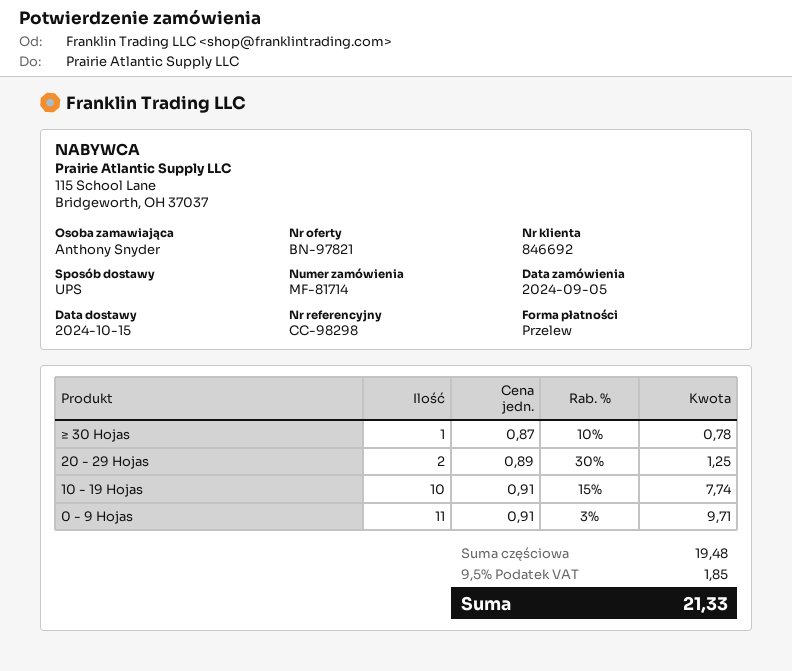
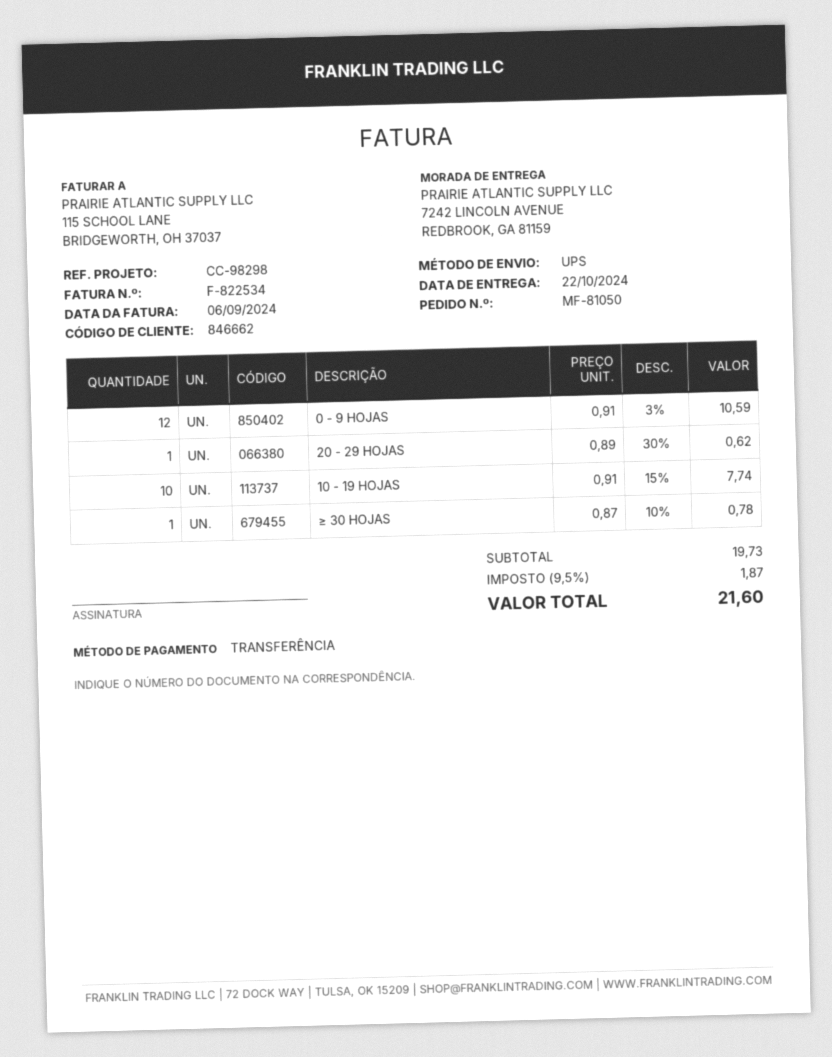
order number: MF-81714 -> MF-81050
delivery date: 2024-10-15 -> 2024-10-22
customer number: 846692 -> 846662
20 - 29 Hojas: 2 x 0.89 - 30% = 1.25 -> 1 x 0.89 - 30% = 0.62
0 - 9 Hojas: 11 x 0.91 - 3% = 9.71 -> 12 x 0.91 - 3% = 10.59
subtotal: 19.48 -> 19.73
tax: 9.5% = 1.85 -> 9.5% = 1.87
total: 21.33 -> 21.60

